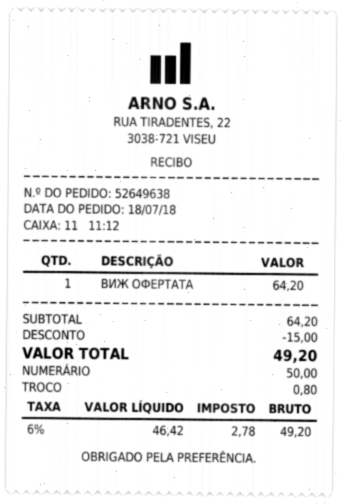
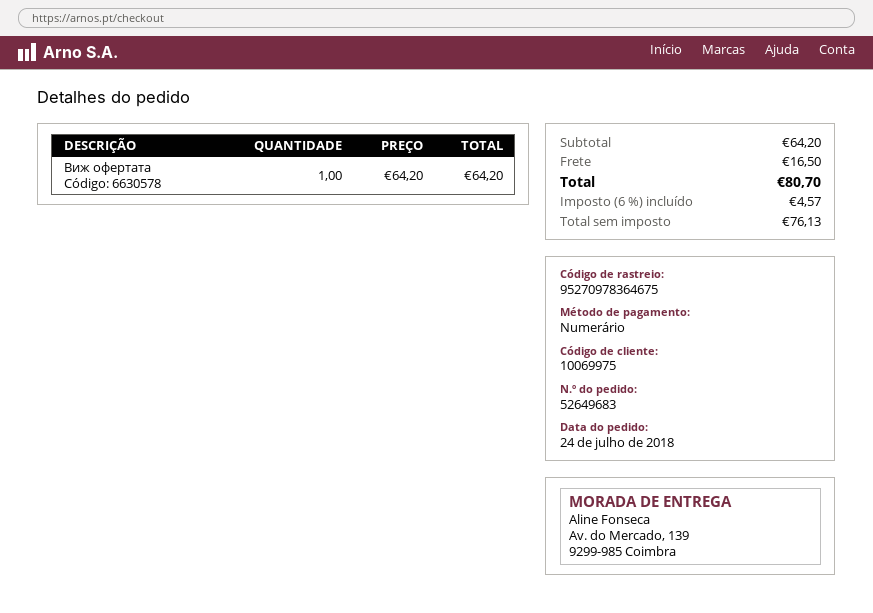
order number: 52649638 -> 52649683
order date: 2018-07-18 -> 2018-07-24
discount: 15.00 -> none
shipping: none -> 16.50
net: 46.42 -> 76.13
tax: 6% = 2.78 -> 6% = 4.57
total: 49.20 -> 80.70

